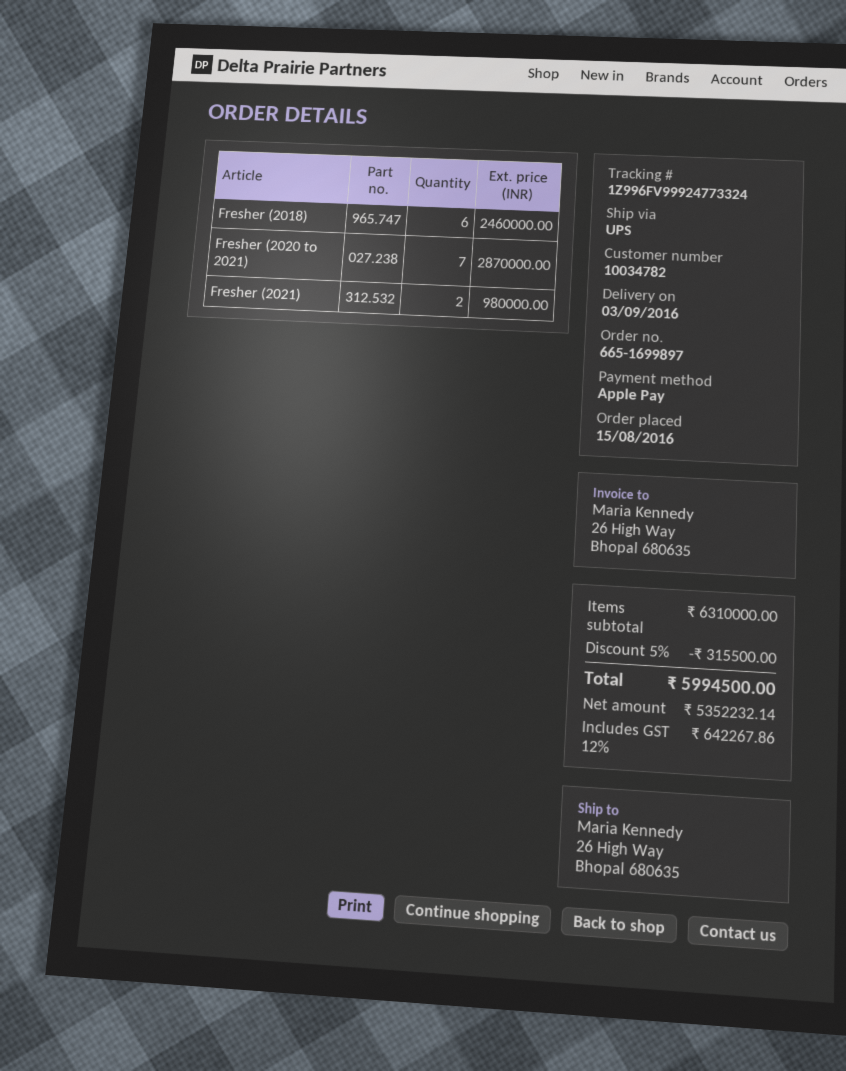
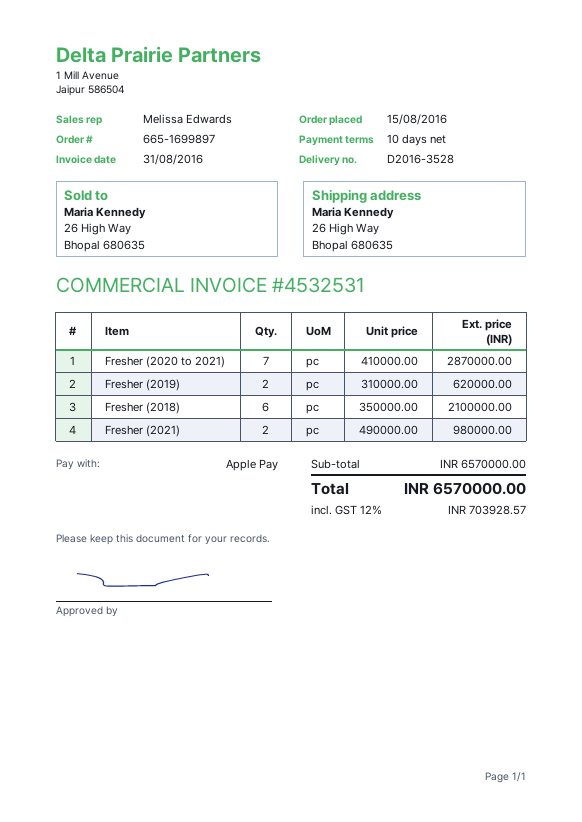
Fresher (2018): 6 for 2460000.00 -> 6 for 2100000.00
Fresher (2019): none -> 2 for 620000.00
subtotal: 6310000.00 -> 6570000.00
discount: 5% = 315500.00 -> none
tax: 12% = 642267.86 -> 12% = 703928.57
total: 5994500.00 -> 6570000.00

